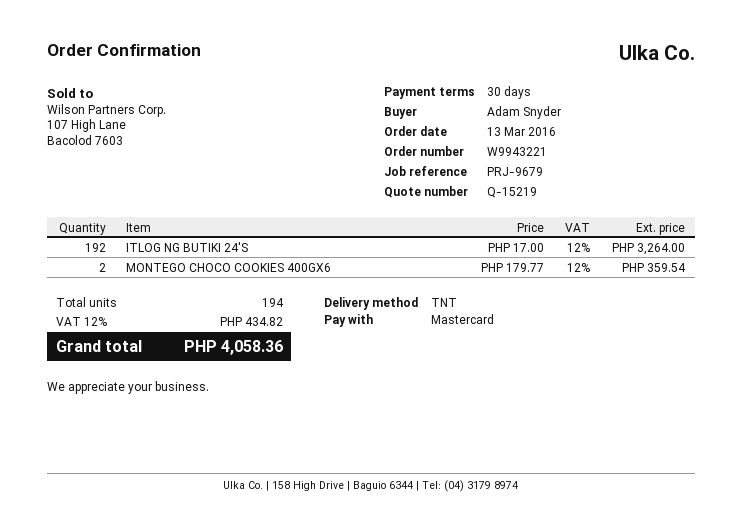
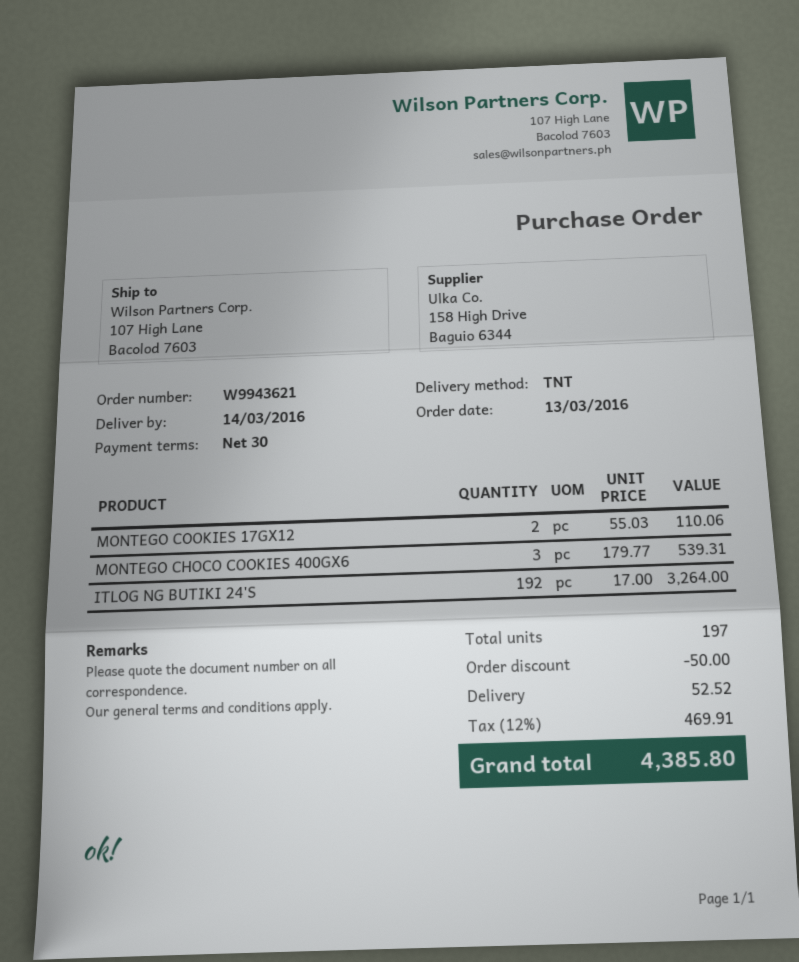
order number: W9943221 -> W9943621
MONTEGO CHOCO COOKIES 400GX6: 2 x 179.77 = 359.54 -> 3 x 179.77 = 539.31
MONTEGO COOKIES 17GX12: none -> 2 x 55.03 = 110.06
total quantity: 194 -> 197
discount: none -> 50.00
shipping: none -> 52.52
tax: 12% = 434.82 -> 12% = 469.91
total: 4058.36 -> 4385.80

